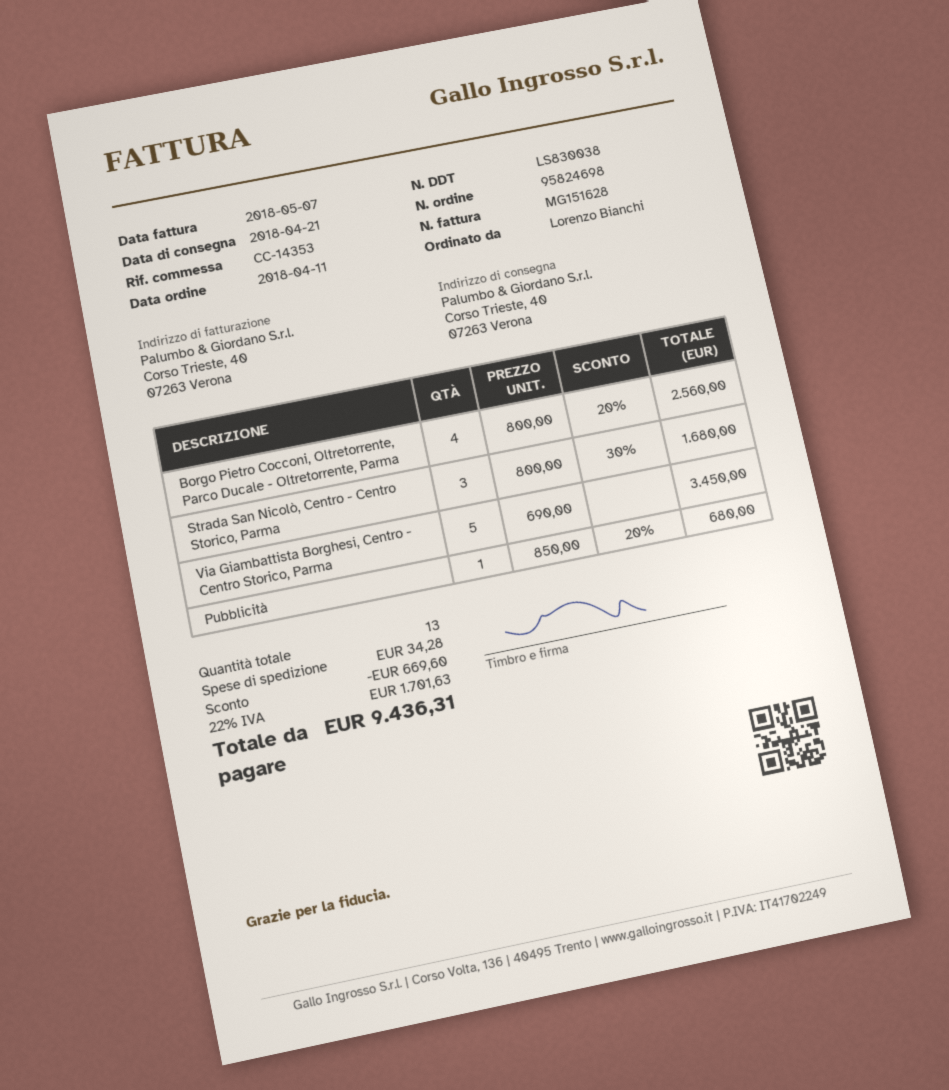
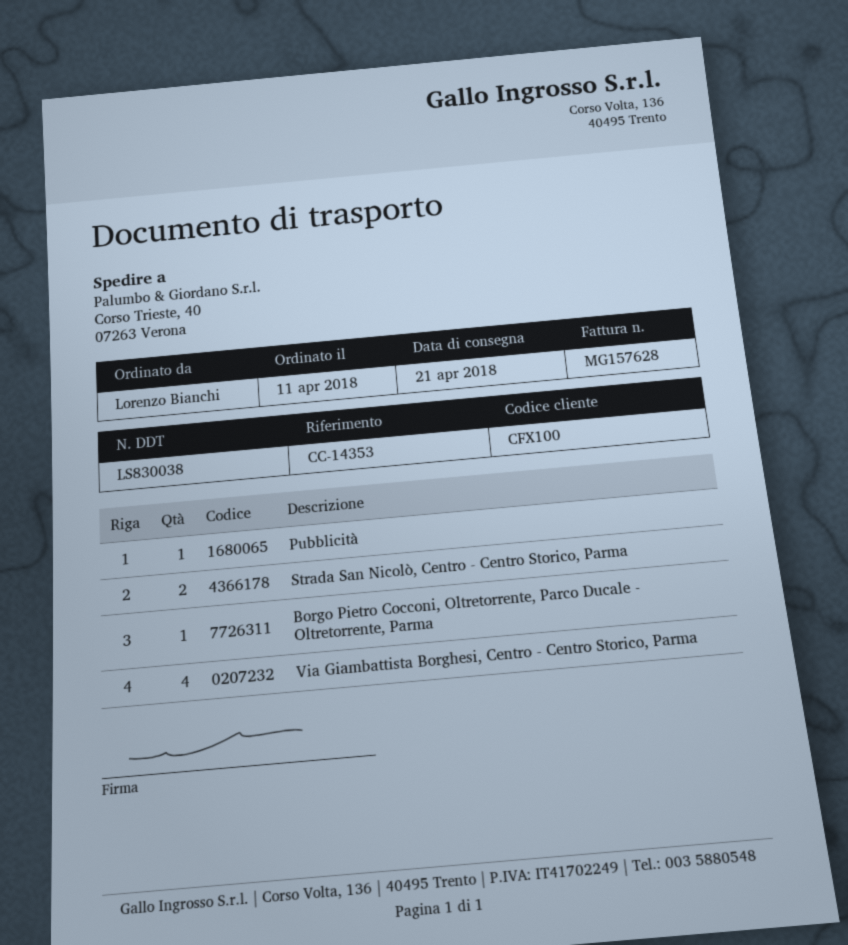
invoice number: MG151628 -> MG157628
Borgo Pietro Cocconi, Oltretorrente, Parco Ducale - Oltretorrente, Parma: 4 -> 1
Strada San Nicolò, Centro - Centro Storico, Parma: 3 -> 2
Via Giambattista Borghesi, Centro - Centro Storico, Parma: 5 -> 4

